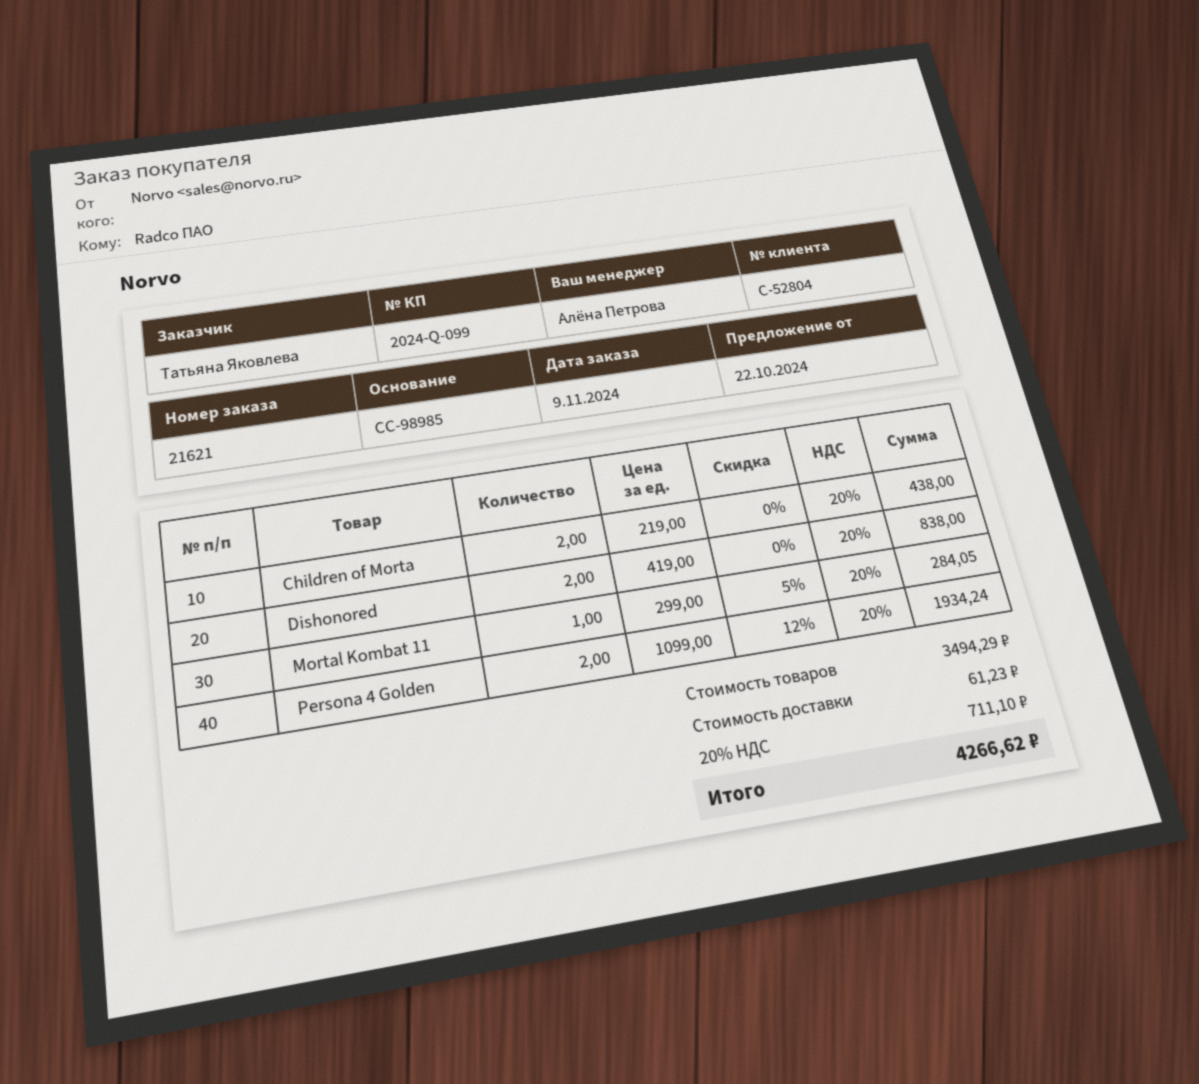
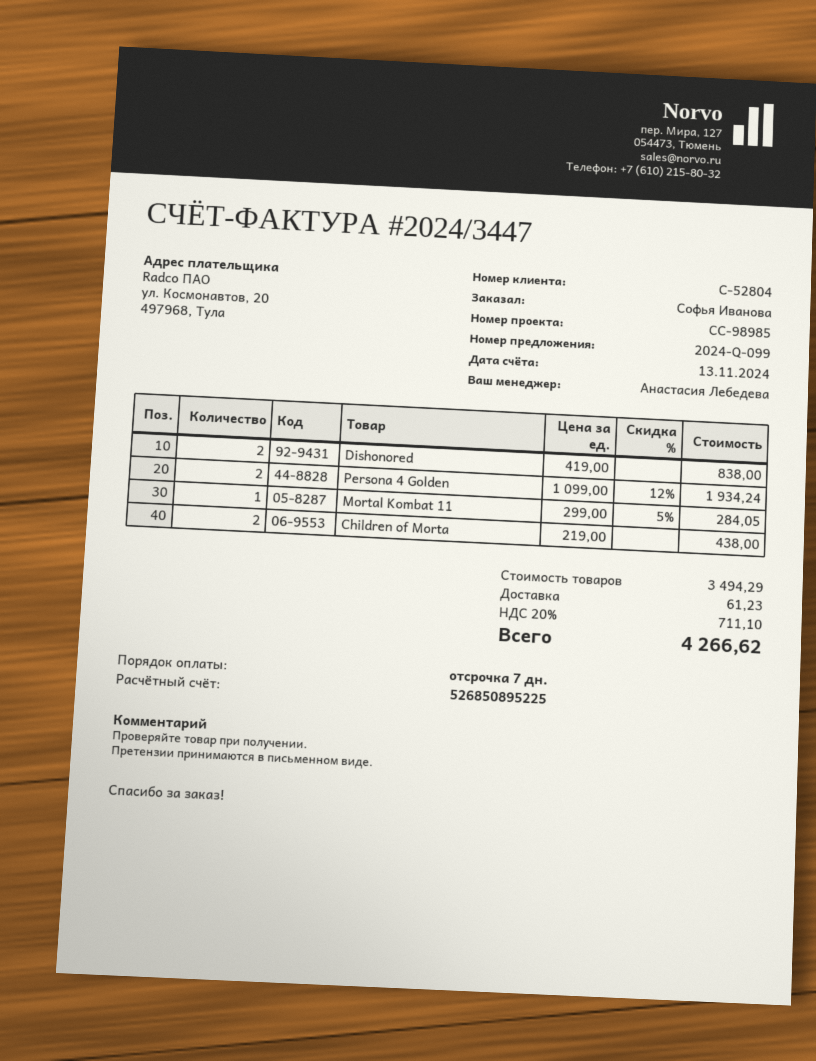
ordered by: Татьяна Яковлева -> Софья Иванова
sales rep: Алёна Петрова -> Анастасия Лебедева

